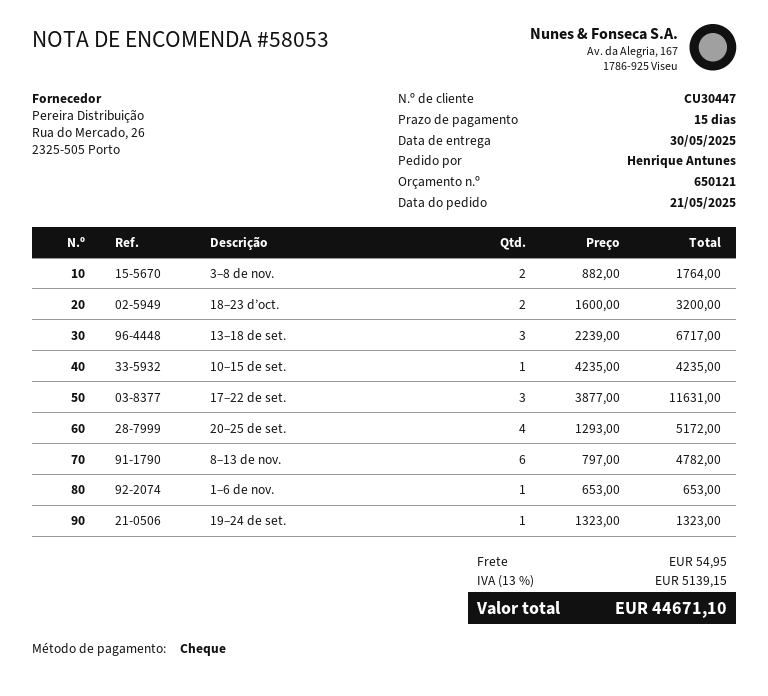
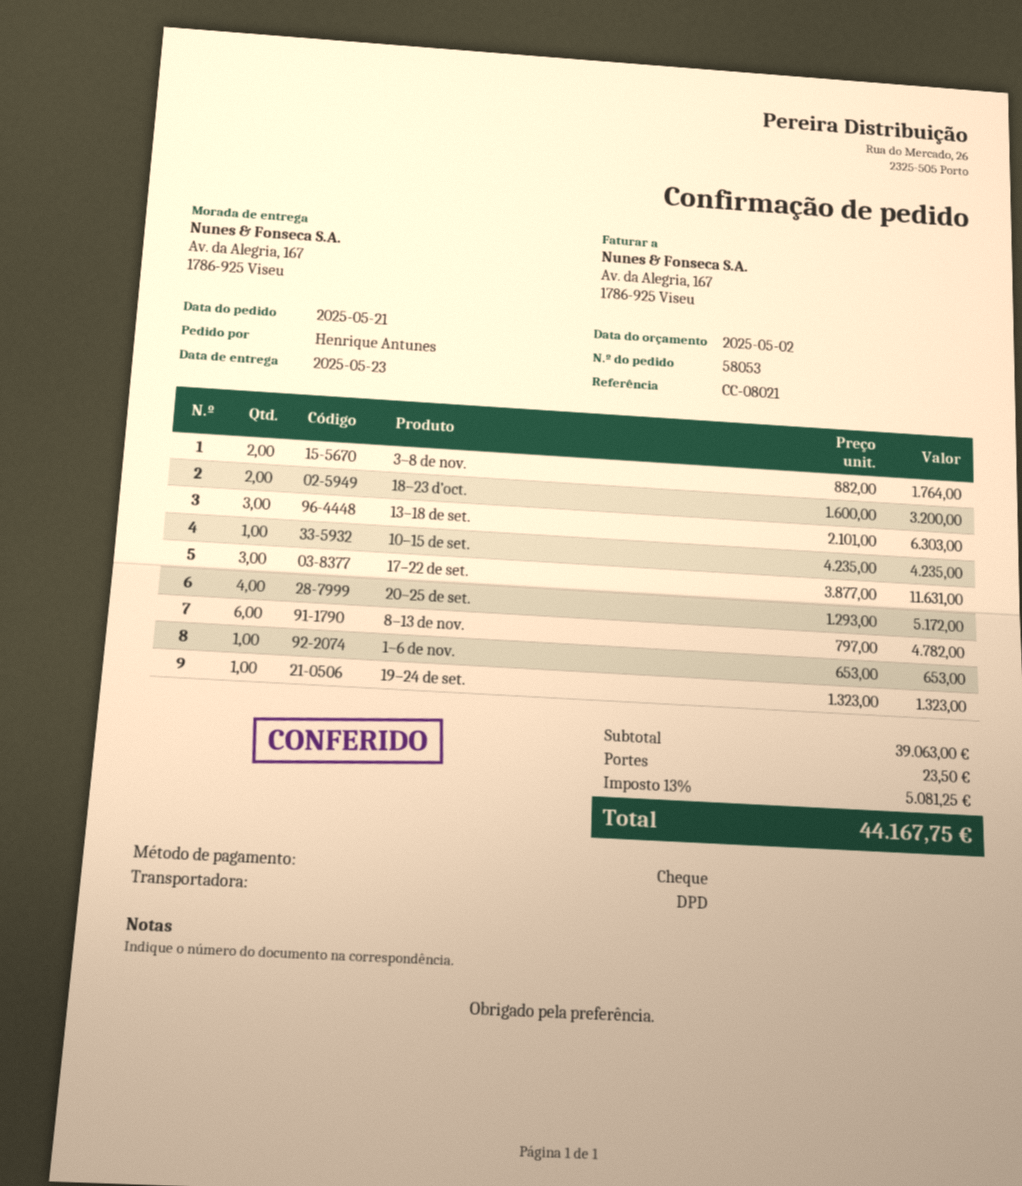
delivery date: 2025-05-30 -> 2025-05-23
13–18 de set.: 3 x 2239.00 = 6717.00 -> 3 x 2101.00 = 6303.00
shipping: 54.95 -> 23.50
tax: 13% = 5139.15 -> 13% = 5081.25
total: 44671.10 -> 44167.75

